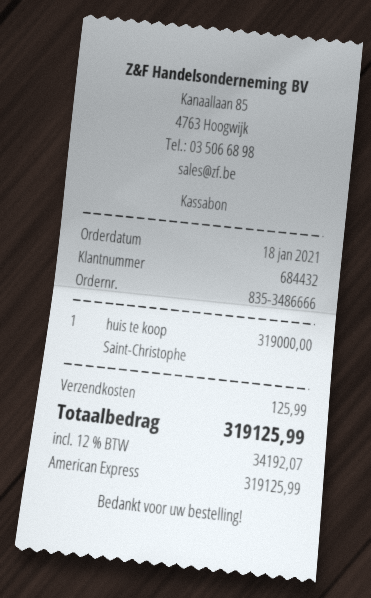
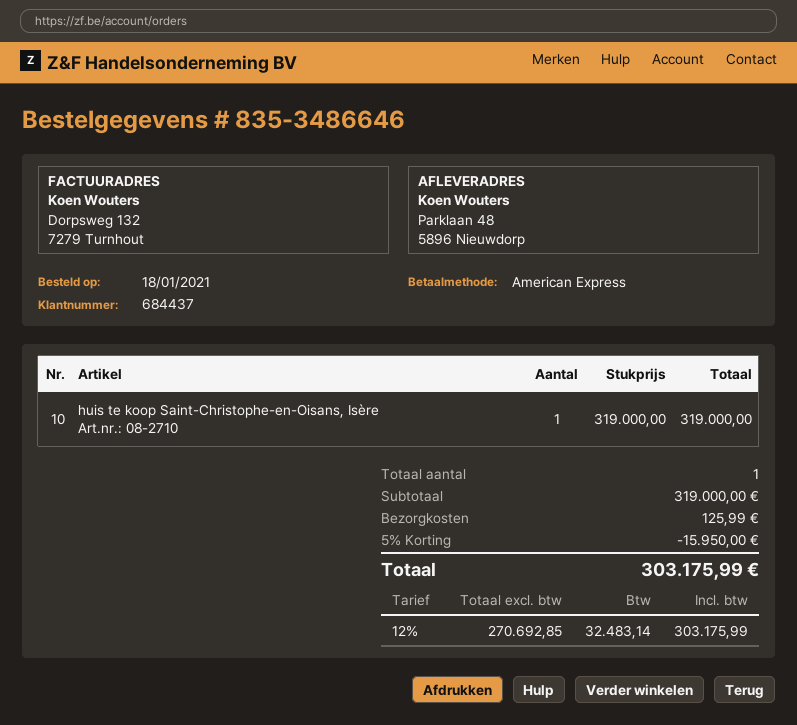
order number: 835-3486666 -> 835-3486646
customer number: 684432 -> 684437
discount: none -> 5% = 15950.00
tax: 12% = 34192.07 -> 12% = 32483.14
total: 319125.99 -> 303175.99

